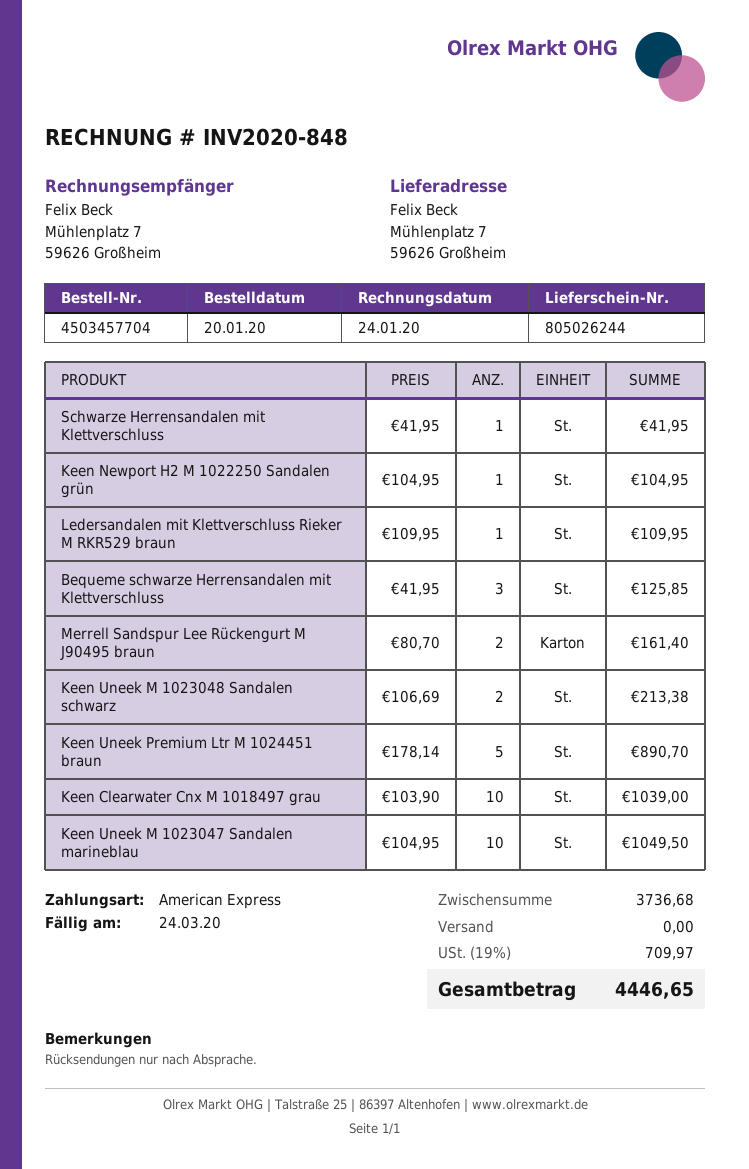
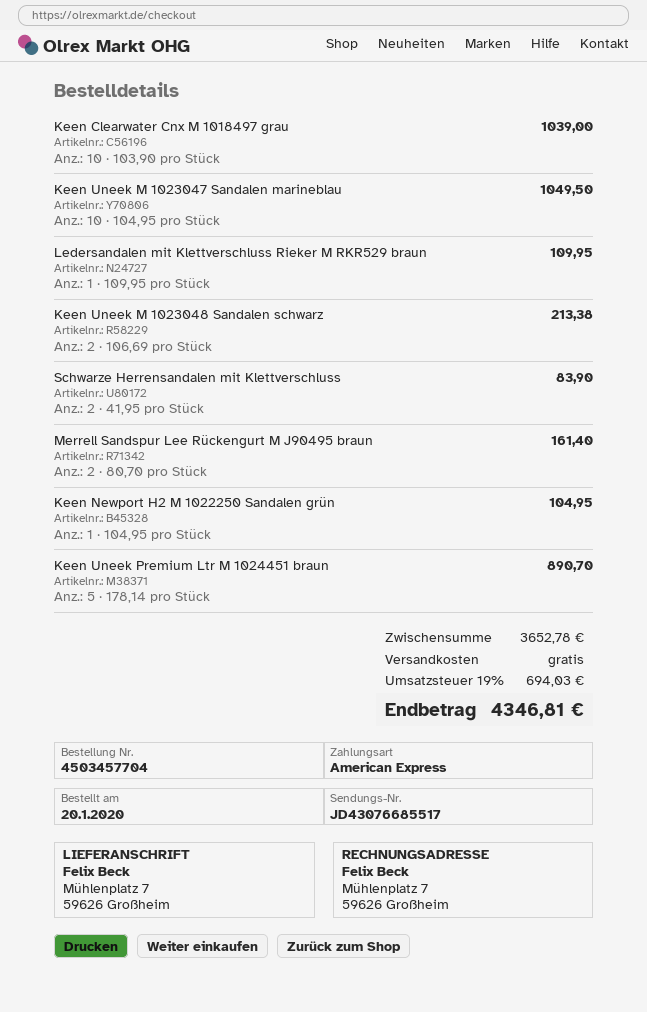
Schwarze Herrensandalen mit Klettverschluss: 1 x 41.95 = 41.95 -> 2 x 41.95 = 83.90
Bequeme schwarze Herrensandalen mit Klettverschluss: 3 x 41.95 = 125.85 -> none
subtotal: 3736.68 -> 3652.78
tax: 19% = 709.97 -> 19% = 694.03
total: 4446.65 -> 4346.81

